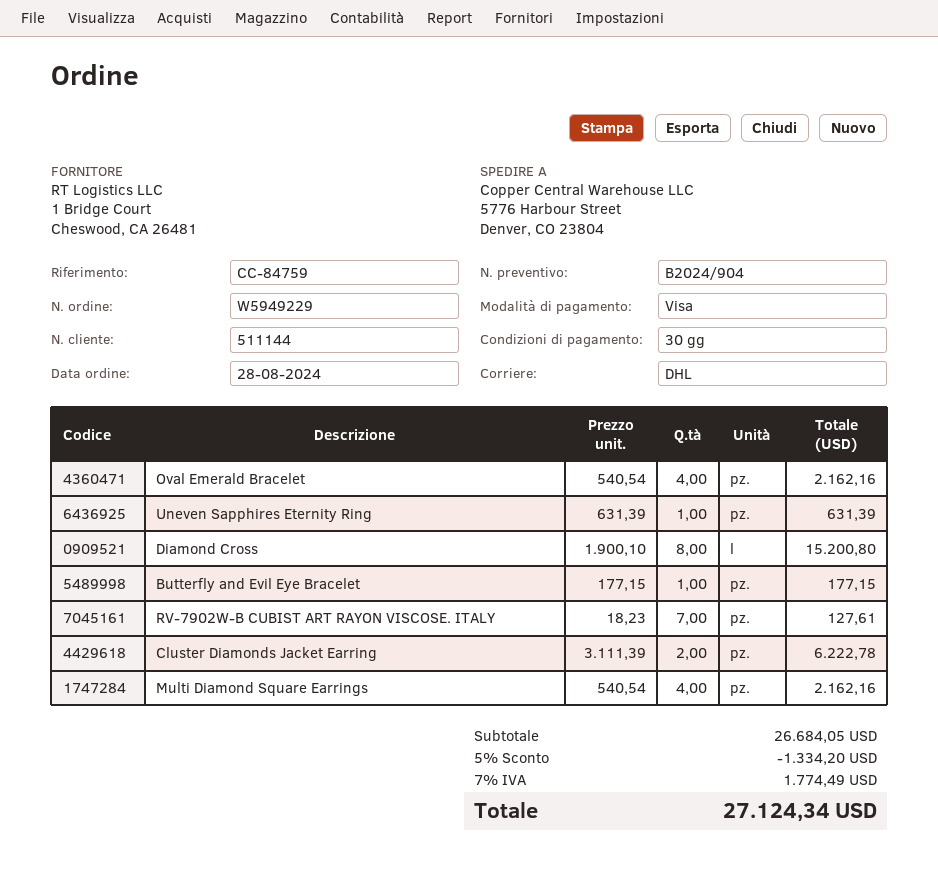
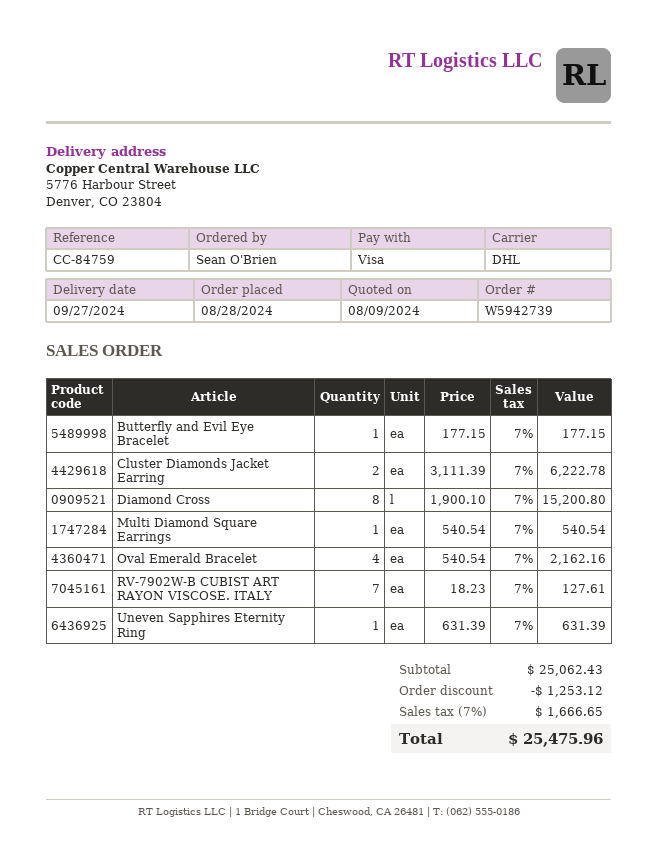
order number: W5949229 -> W5942739
Multi Diamond Square Earrings: 4 x 540.54 = 2162.16 -> 1 x 540.54 = 540.54
subtotal: 26684.05 -> 25062.43
discount: 1334.20 -> 1253.12
tax: 7% = 1774.49 -> 7% = 1666.65
total: 27124.34 -> 25475.96

